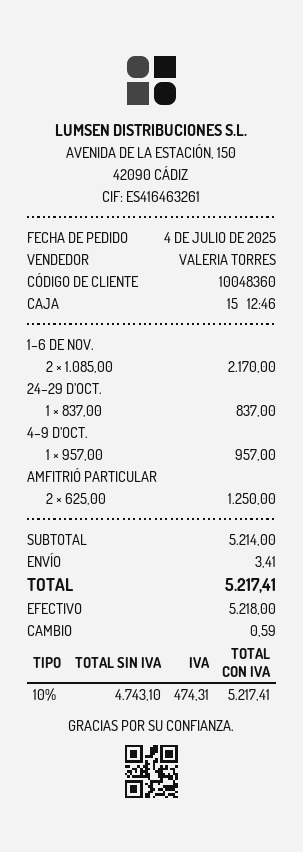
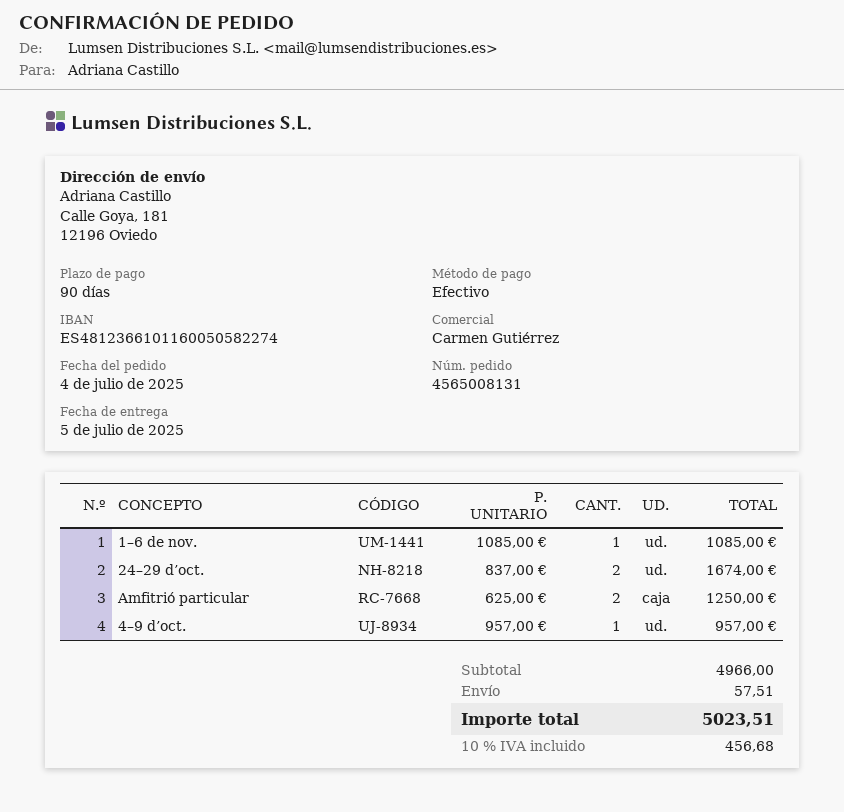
sales rep: VALERIA TORRES -> Carmen Gutiérrez
1–6 DE NOV.: 2 x 1085.00 = 2170.00 -> 1 x 1085.00 = 1085.00
24–29 D’OCT.: 1 x 837.00 = 837.00 -> 2 x 837.00 = 1674.00
subtotal: 5214.00 -> 4966.00
shipping: 3.41 -> 57.51
tax: 10% = 474.31 -> 10% = 456.68
total: 5217.41 -> 5023.51

